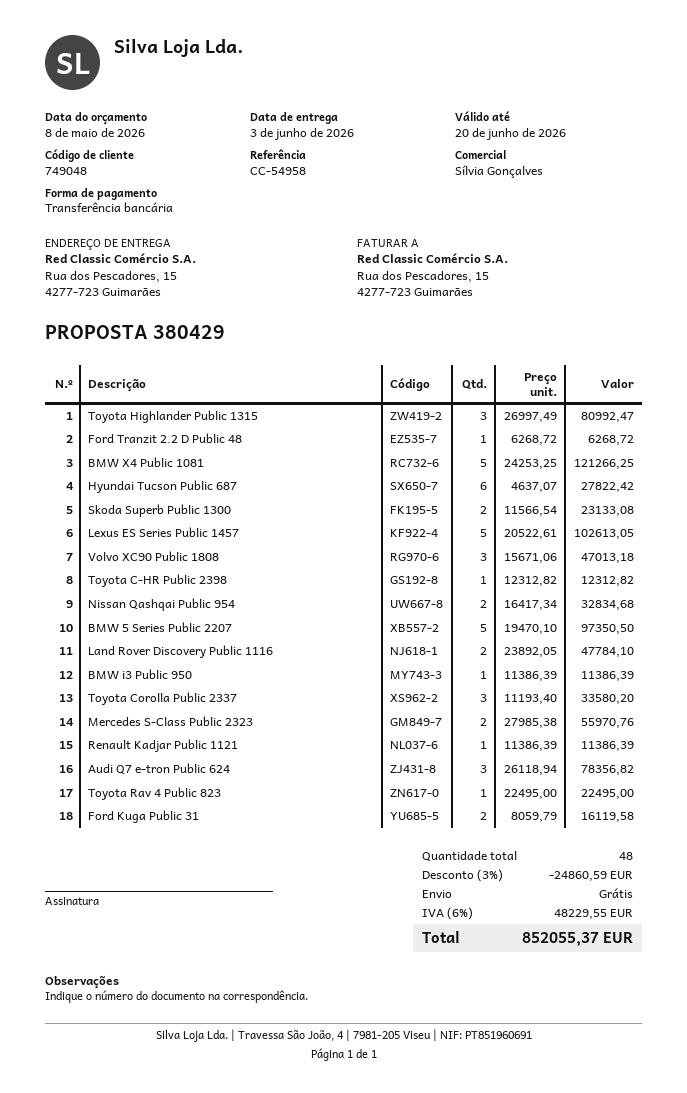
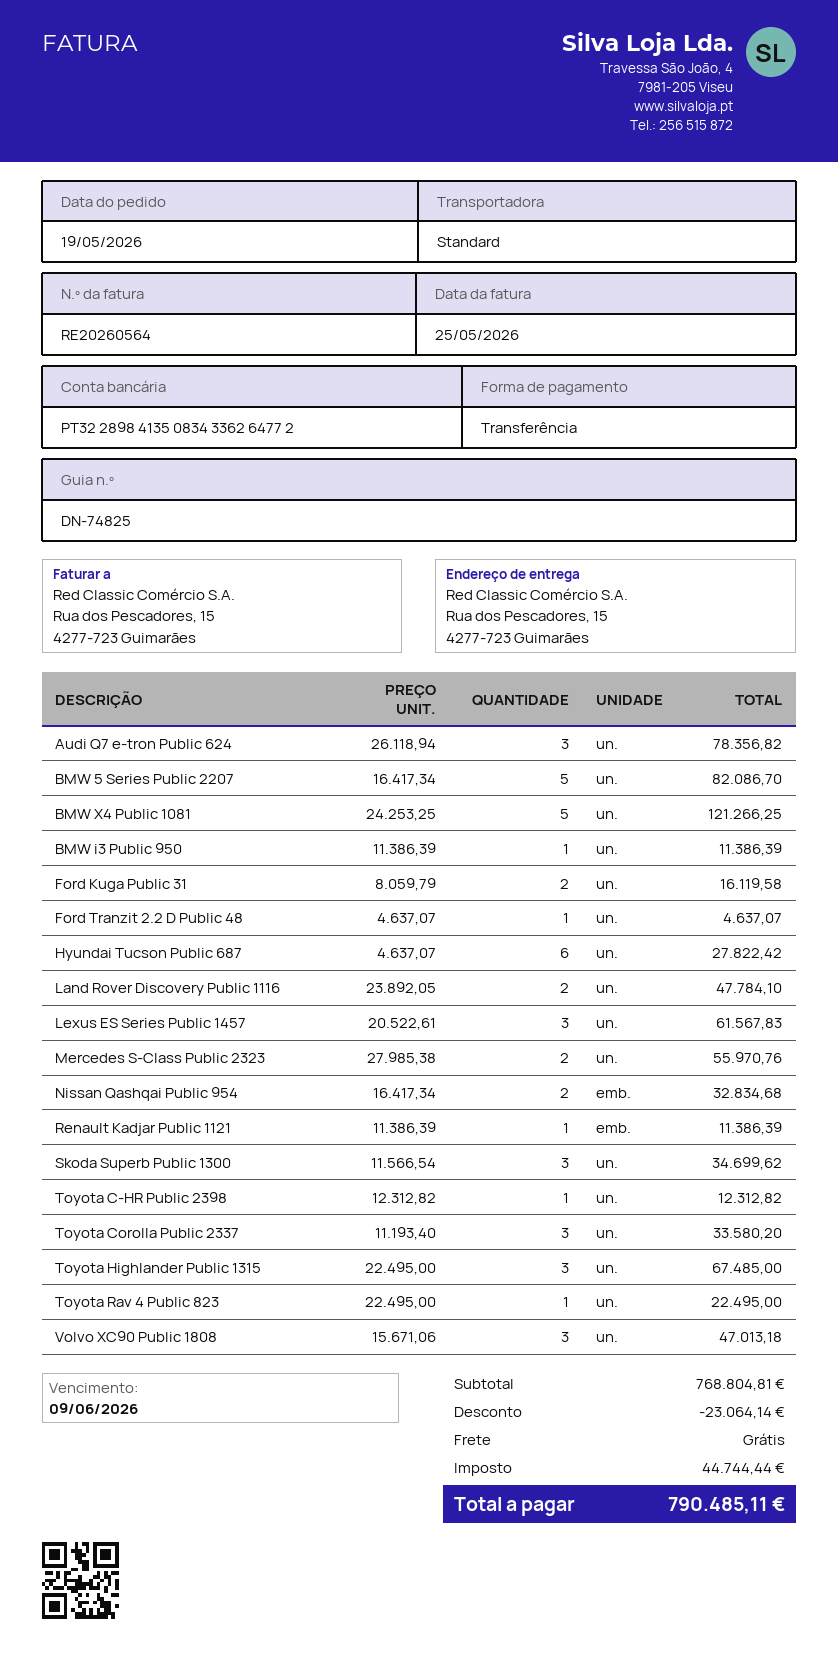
Toyota Highlander Public 1315: 3 x 26997.49 = 80992.47 -> 3 x 22495.00 = 67485.00
Ford Tranzit 2.2 D Public 48: 1 x 6268.72 = 6268.72 -> 1 x 4637.07 = 4637.07
Skoda Superb Public 1300: 2 x 11566.54 = 23133.08 -> 3 x 11566.54 = 34699.62
Lexus ES Series Public 1457: 5 x 20522.61 = 102613.05 -> 3 x 20522.61 = 61567.83
BMW 5 Series Public 2207: 5 x 19470.10 = 97350.50 -> 5 x 16417.34 = 82086.70
discount: 24860.59 -> 23064.14
tax: 48229.55 -> 44744.44
total: 852055.37 -> 790485.11

